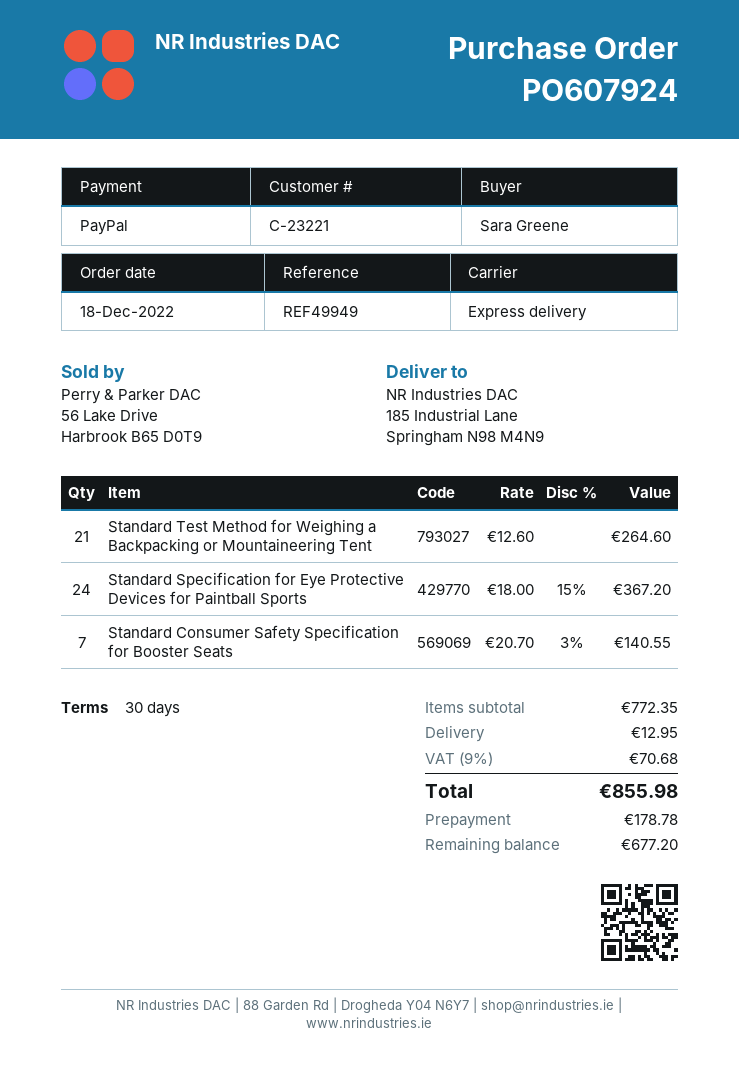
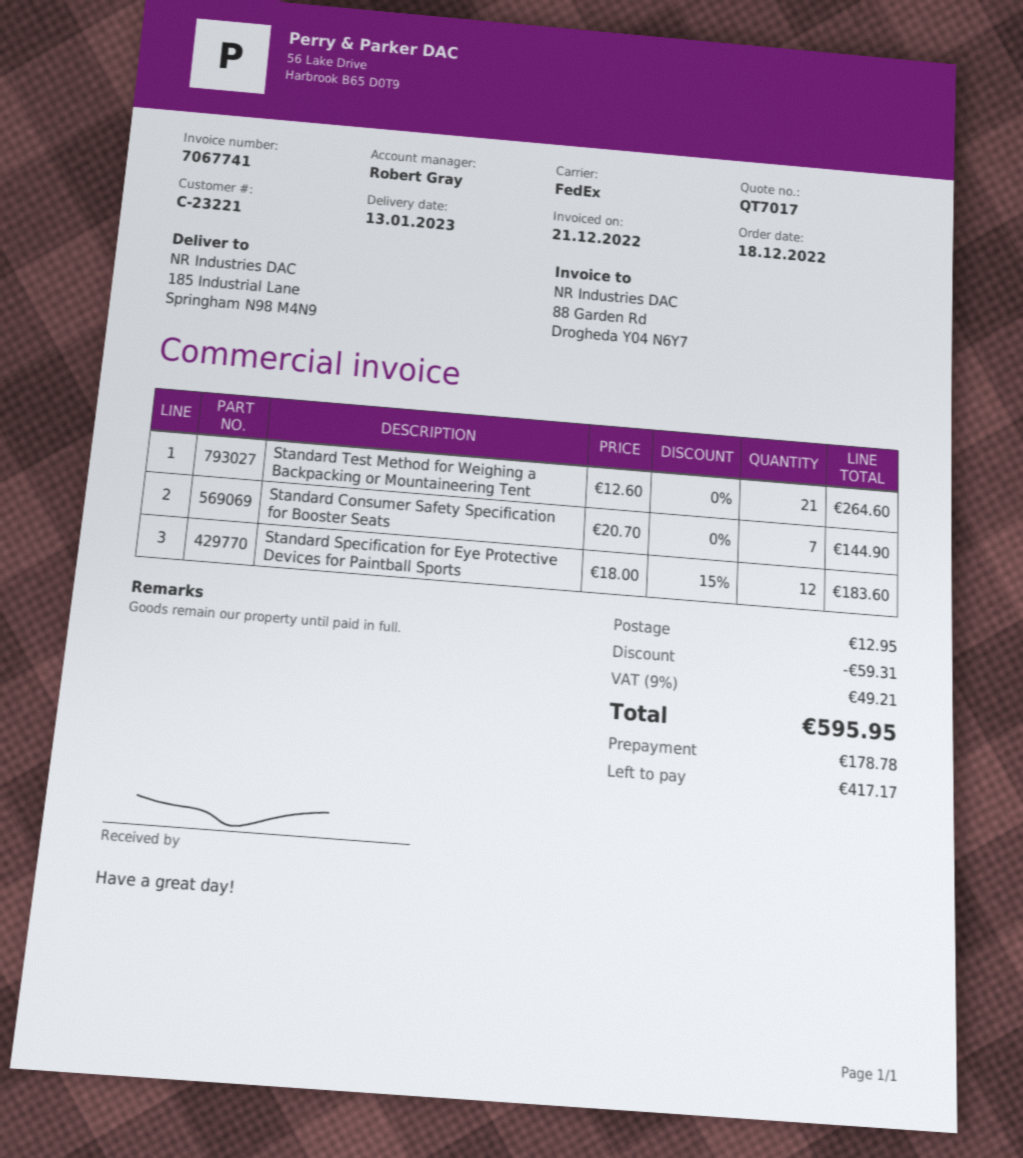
shipping method: express -> FedEx
Standard Specification for Eye Protective Devices for Paintball Sports: 24 x 18.00 - 15% = 367.20 -> 12 x 18.00 - 15% = 183.60
Standard Consumer Safety Specification for Booster Seats: 7 x 20.70 - 3% = 140.55 -> 7 x 20.70 = 144.90
discount: none -> 59.31
tax: 9% = 70.68 -> 9% = 49.21
total: 855.98 -> 595.95
balance: 677.20 -> 417.17

